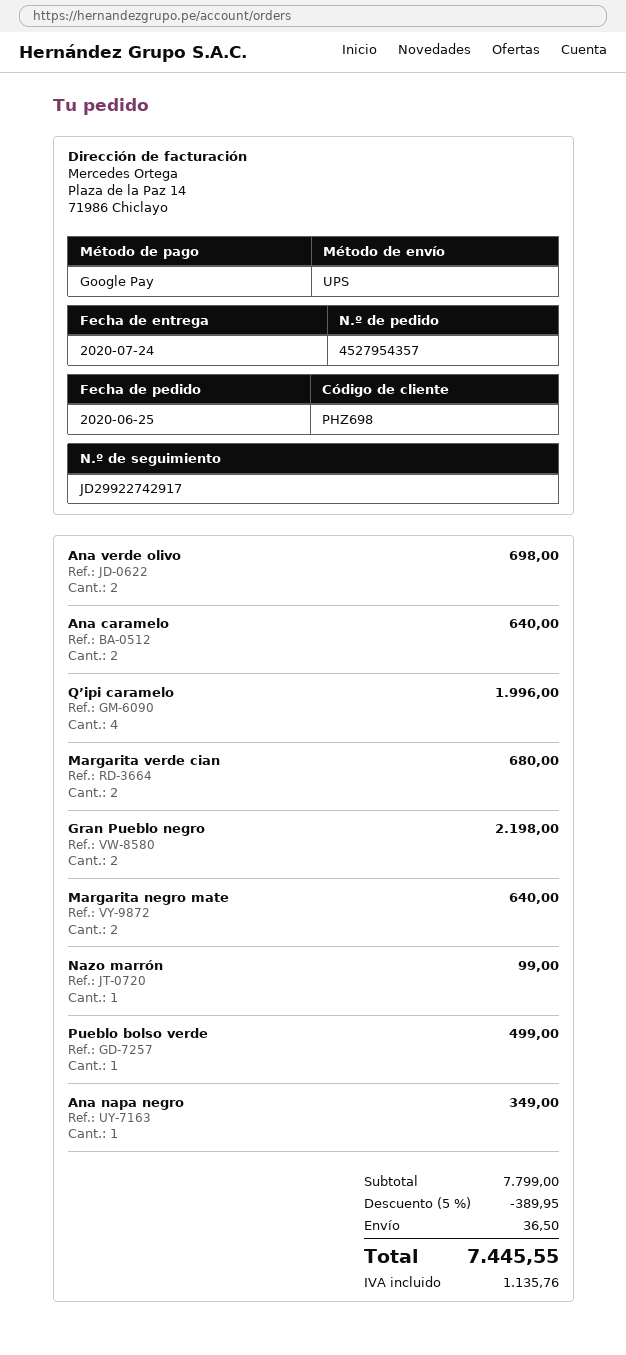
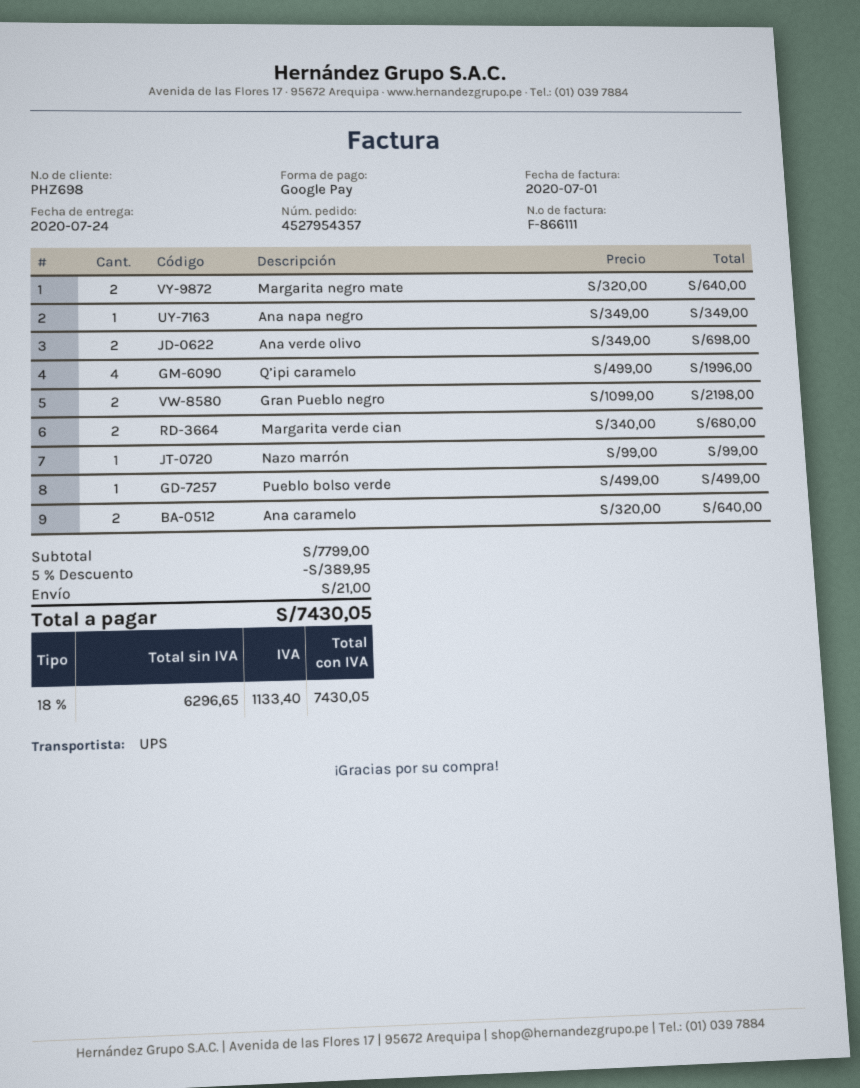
shipping: 36.50 -> 21.00
tax: 1135.76 -> 1133.40
total: 7445.55 -> 7430.05

